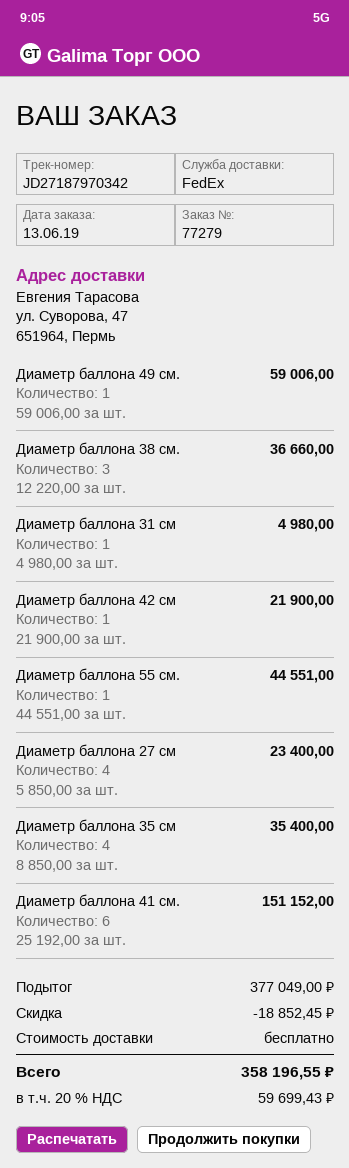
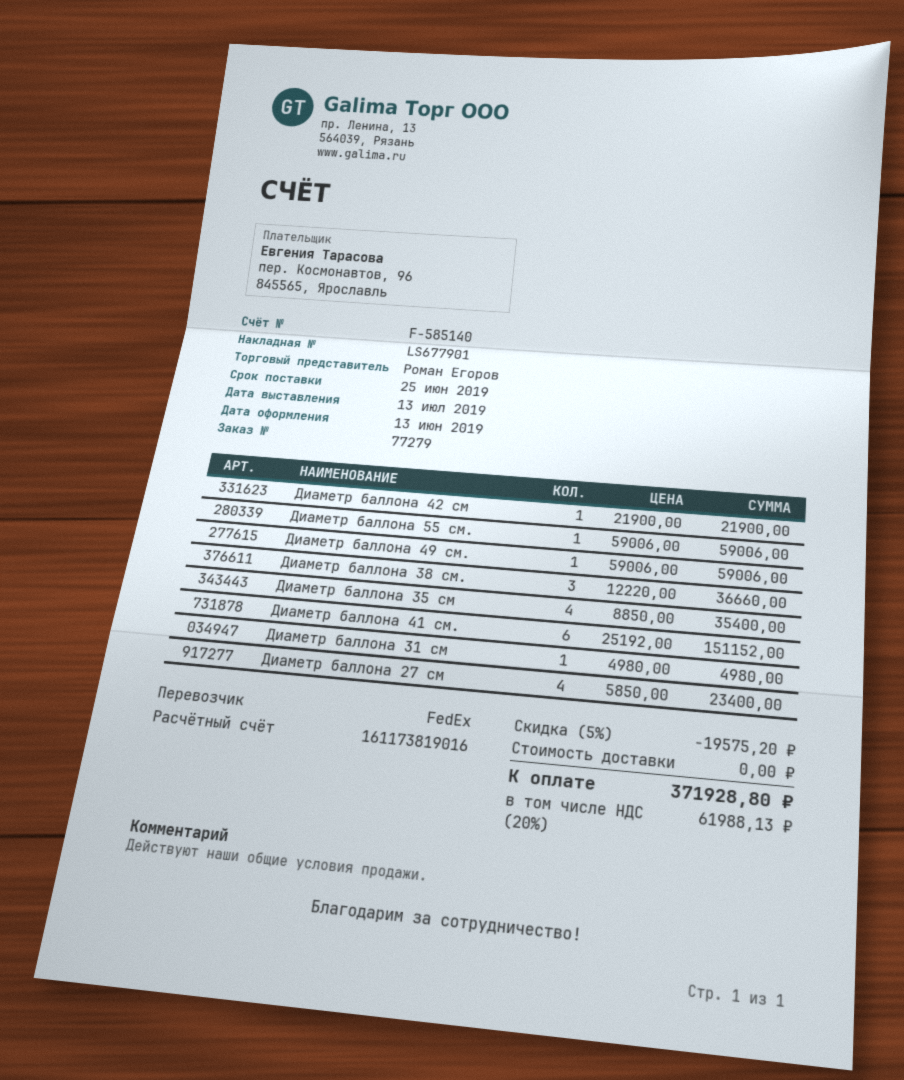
Диаметр баллона 55 см.: 1 x 44551.00 = 44551.00 -> 1 x 59006.00 = 59006.00
discount: 18852.45 -> 19575.20
tax: 20% = 59699.43 -> 20% = 61988.13
total: 358196.55 -> 371928.80

